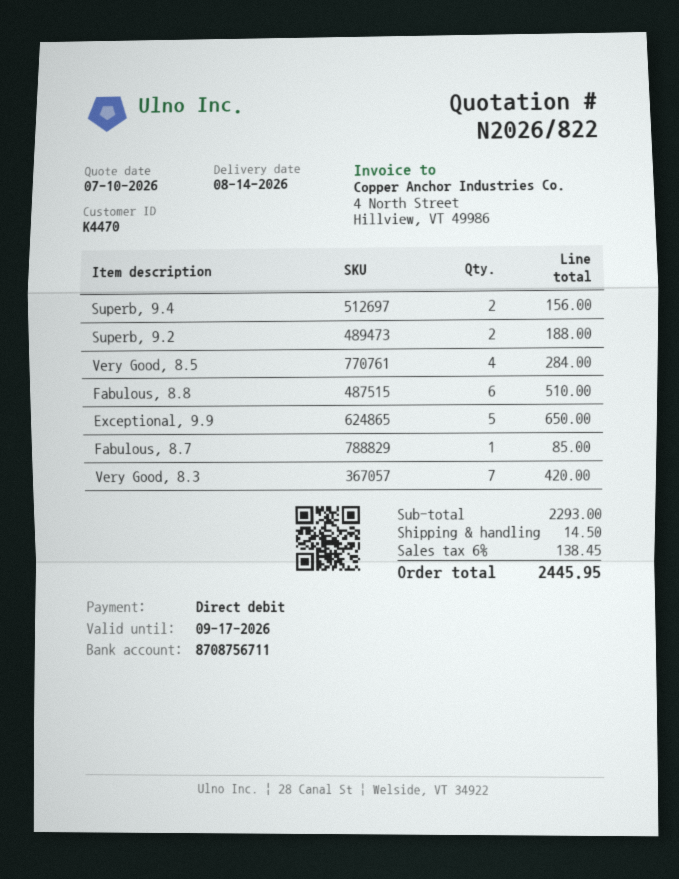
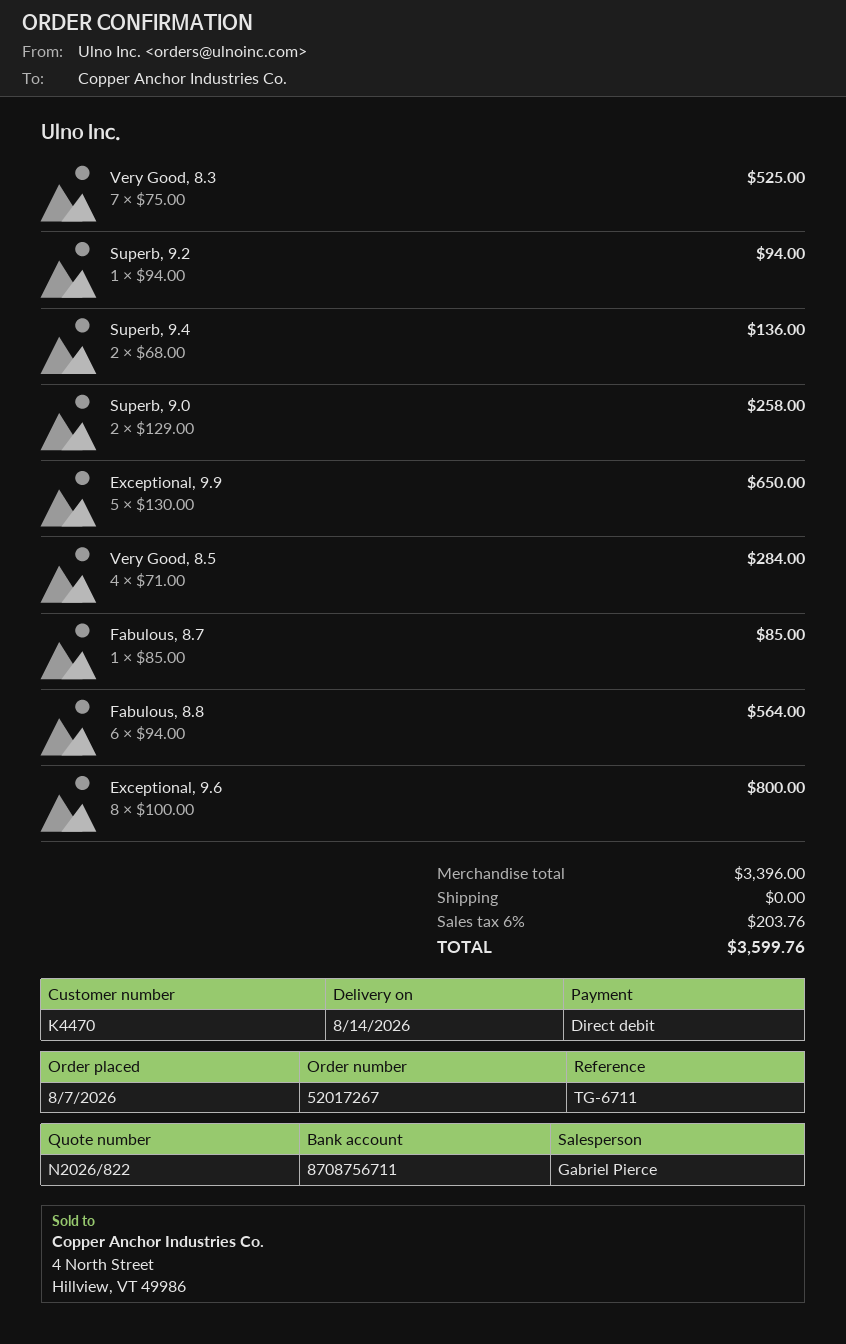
Superb, 9.4: 2 for 156.00 -> 2 for 136.00
Superb, 9.2: 2 for 188.00 -> 1 for 94.00
Fabulous, 8.8: 6 for 510.00 -> 6 for 564.00
Very Good, 8.3: 7 for 420.00 -> 7 for 525.00
Superb, 9.0: none -> 2 for 258.00
Exceptional, 9.6: none -> 8 for 800.00
subtotal: 2293.00 -> 3396.00
shipping: 14.50 -> 0.00
tax: 6% = 138.45 -> 6% = 203.76
total: 2445.95 -> 3599.76

